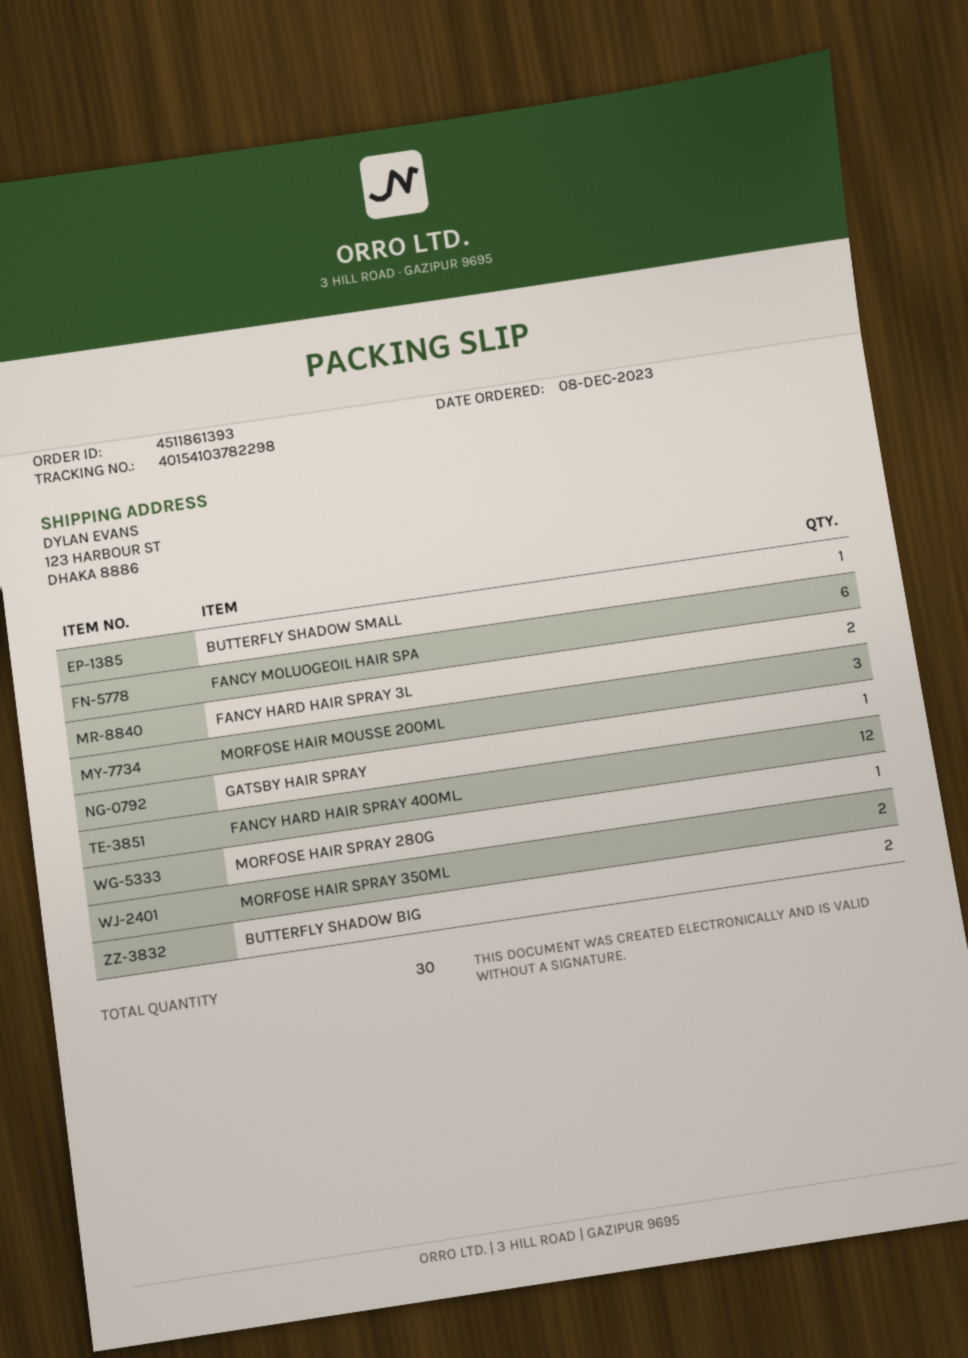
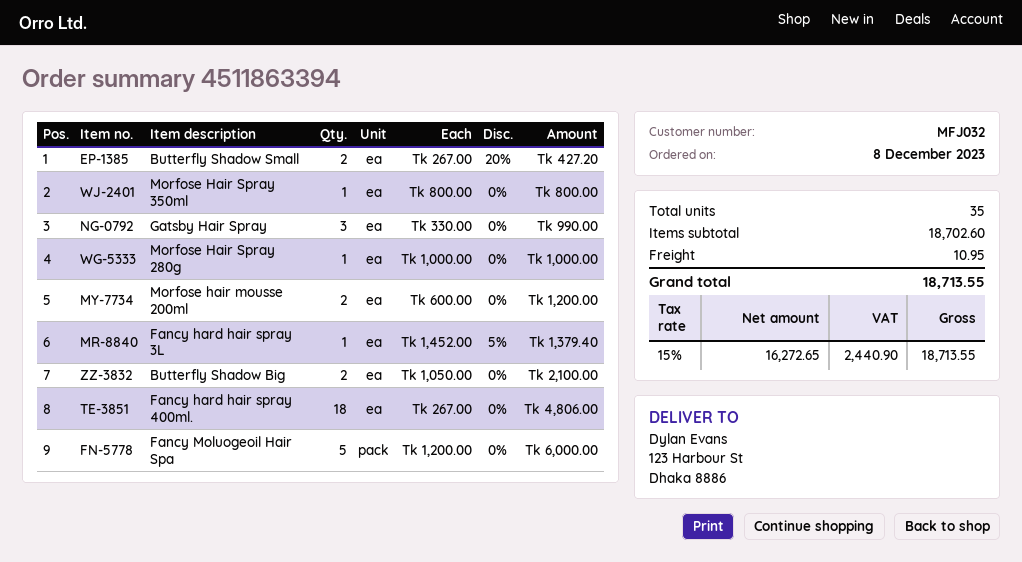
order number: 4511861393 -> 4511863394
BUTTERFLY SHADOW SMALL: 1 -> 2
FANCY MOLUOGEOIL HAIR SPA: 6 -> 5
FANCY HARD HAIR SPRAY 3L: 2 -> 1
MORFOSE HAIR MOUSSE 200ML: 3 -> 2
GATSBY HAIR SPRAY: 1 -> 3
FANCY HARD HAIR SPRAY 400ML.: 12 -> 18
MORFOSE HAIR SPRAY 350ML: 2 -> 1
total quantity: 30 -> 35

